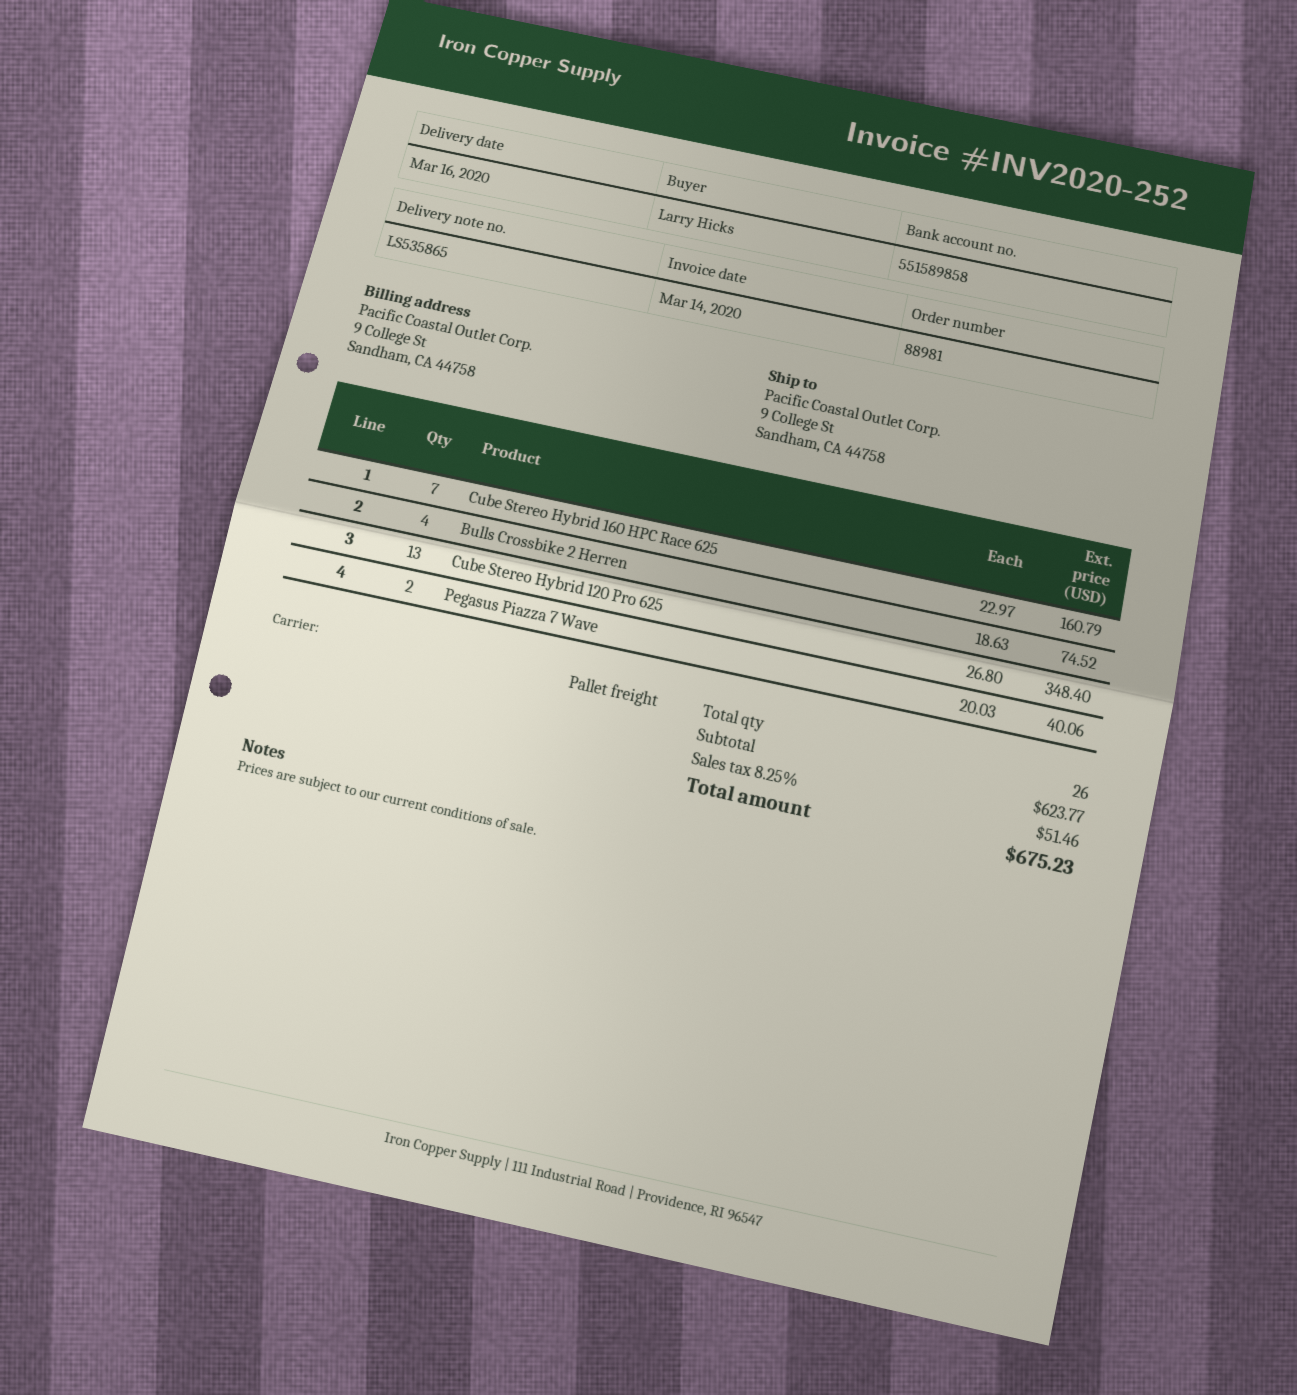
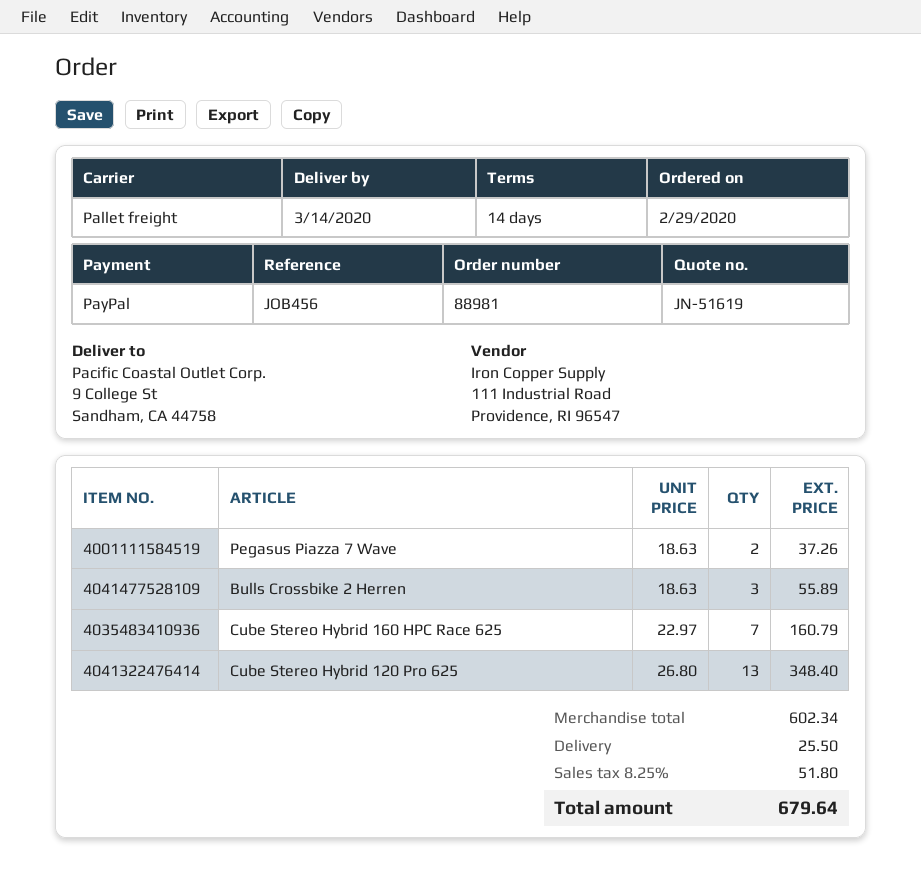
delivery date: 2020-03-16 -> 2020-03-14
Bulls Crossbike 2 Herren: 4 x 18.63 = 74.52 -> 3 x 18.63 = 55.89
Pegasus Piazza 7 Wave: 2 x 20.03 = 40.06 -> 2 x 18.63 = 37.26
subtotal: 623.77 -> 602.34
shipping: none -> 25.50
tax: 8.25% = 51.46 -> 8.25% = 51.80
total: 675.23 -> 679.64

